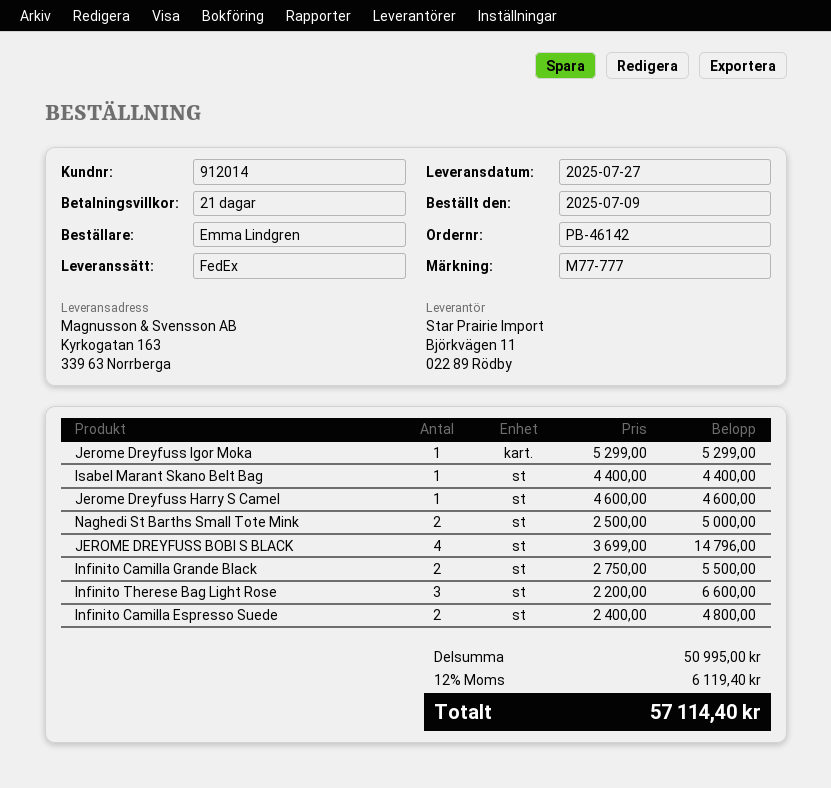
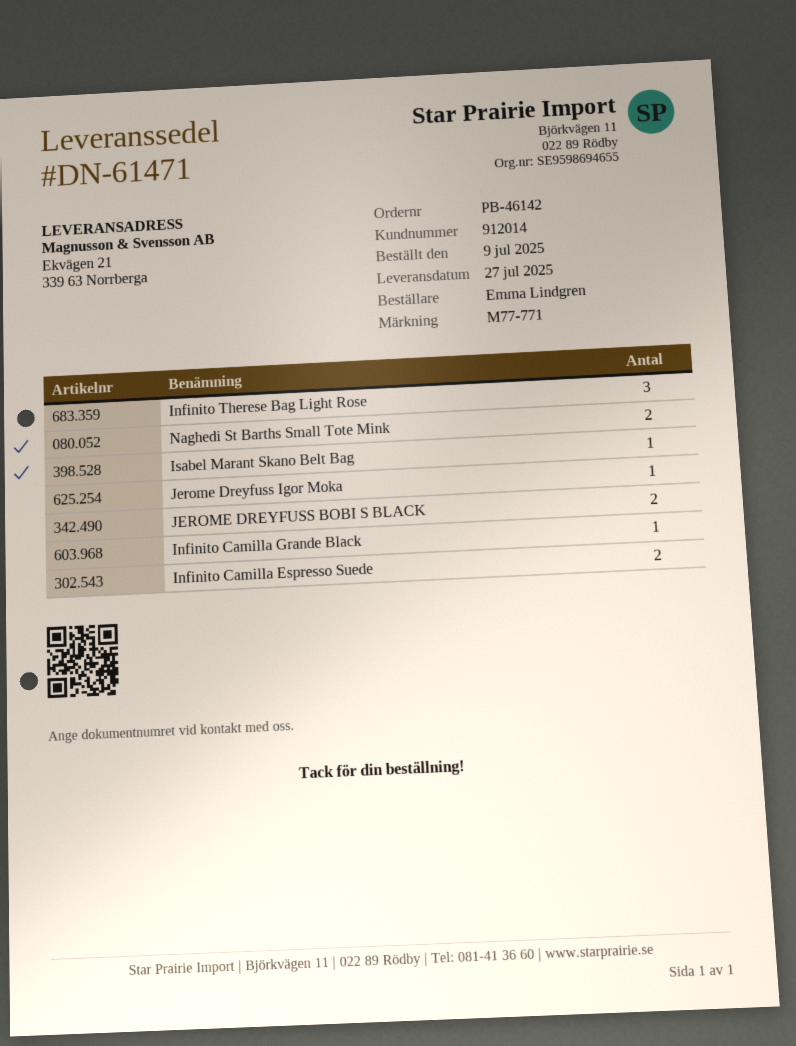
reference: M77-777 -> M77-771
ship to: Kyrkogatan 163, 339 63 Norrberga -> Ekvägen 21, 339 63 Norrberga
Jerome Dreyfuss Harry S Camel: 1 -> none
JEROME DREYFUSS BOBI S BLACK: 4 -> 2
Infinito Camilla Grande Black: 2 -> 1

